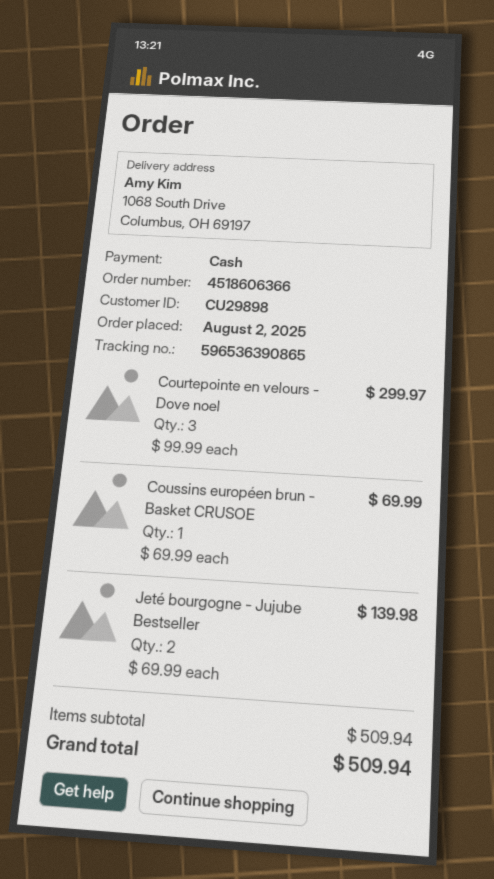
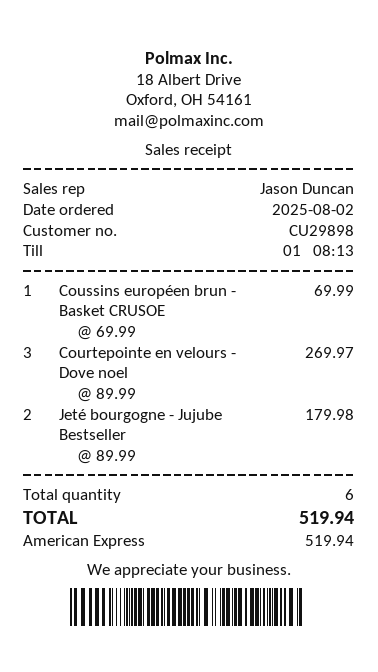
payment method: cash -> American Express
Courtepointe en velours - Dove noel: 3 x 99.99 = 299.97 -> 3 x 89.99 = 269.97
Jeté bourgogne - Jujube Bestseller: 2 x 69.99 = 139.98 -> 2 x 89.99 = 179.98
total: 509.94 -> 519.94

